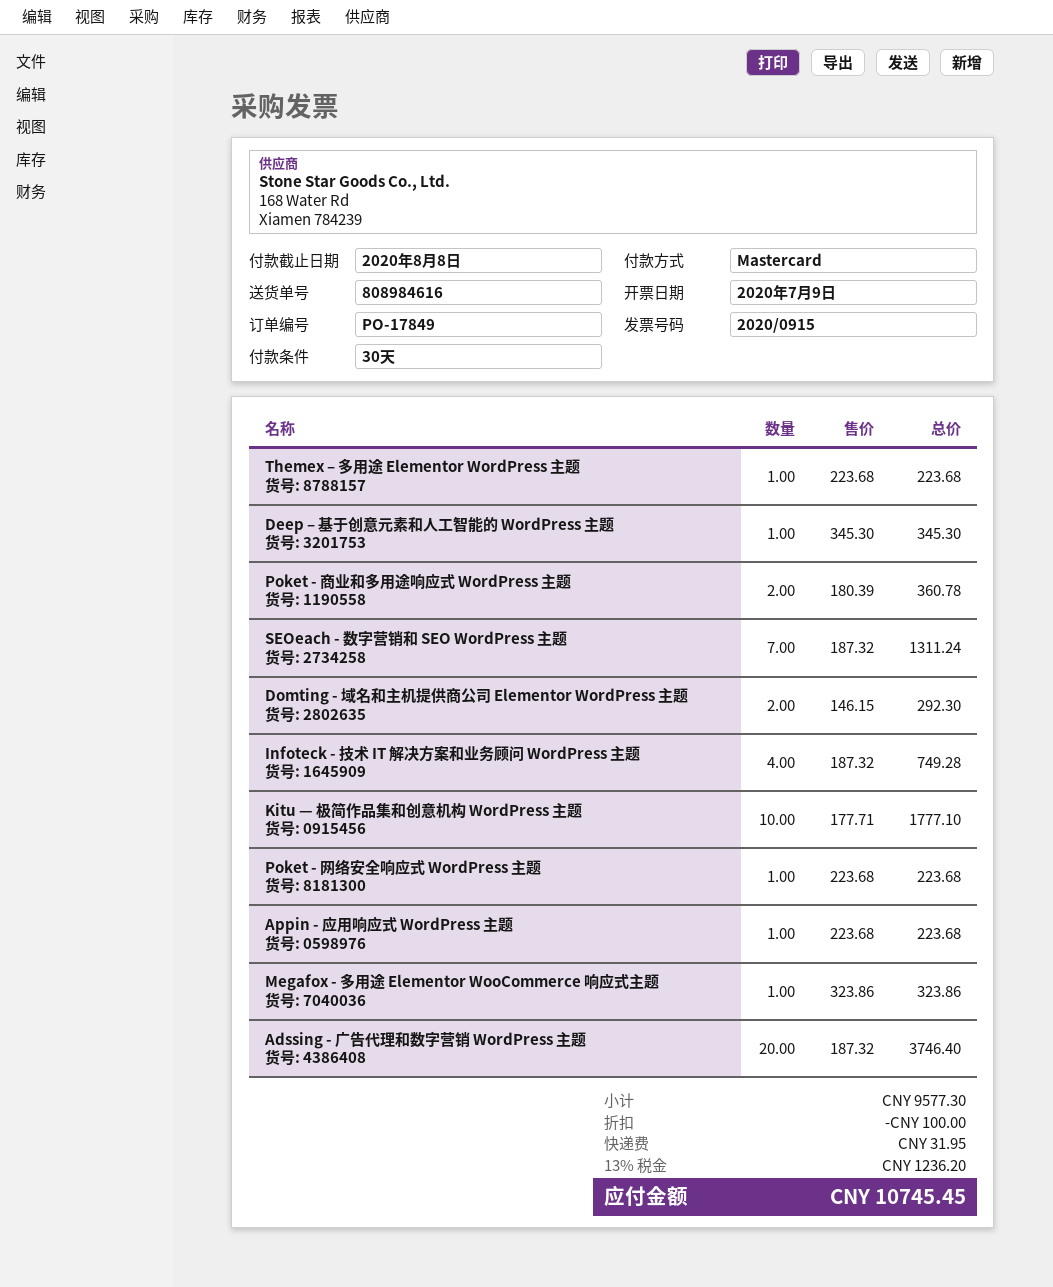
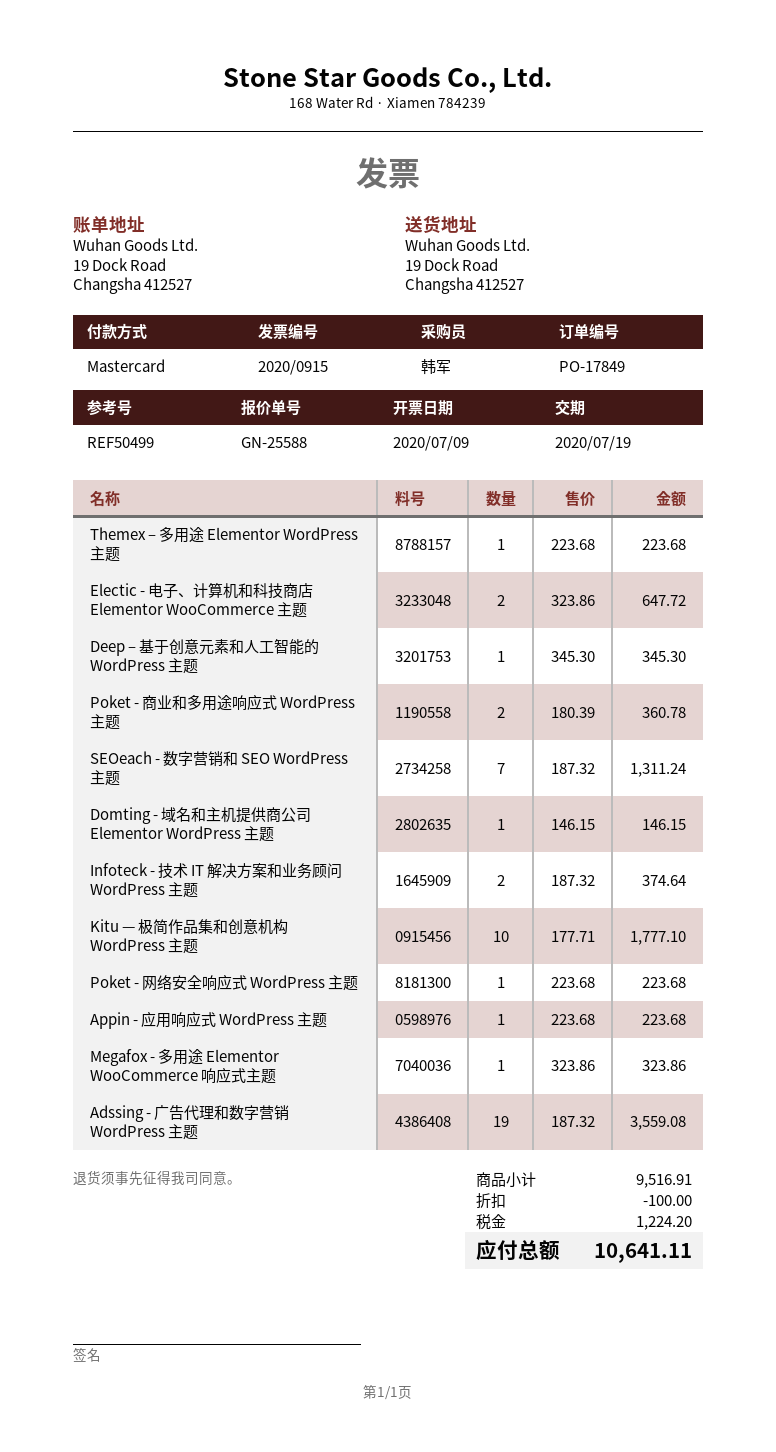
Domting - 域名和主机提供商公司 Elementor WordPress 主题: 2 x 146.15 = 292.30 -> 1 x 146.15 = 146.15
Infoteck - 技术 IT 解决方案和业务顾问 WordPress 主题: 4 x 187.32 = 749.28 -> 2 x 187.32 = 374.64
Adssing - 广告代理和数字营销 WordPress 主题: 20 x 187.32 = 3746.40 -> 19 x 187.32 = 3559.08
Electic - 电子、计算机和科技商店 Elementor WooCommerce 主题: none -> 2 x 323.86 = 647.72
subtotal: 9577.30 -> 9516.91
shipping: 31.95 -> none
tax: 1236.20 -> 1224.20
total: 10745.45 -> 10641.11

